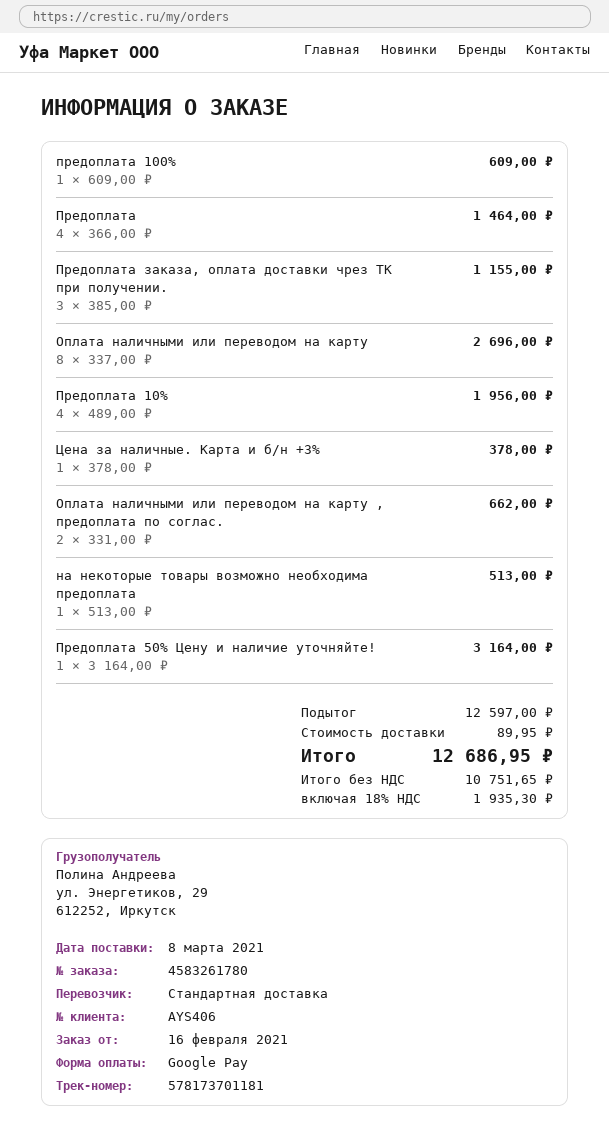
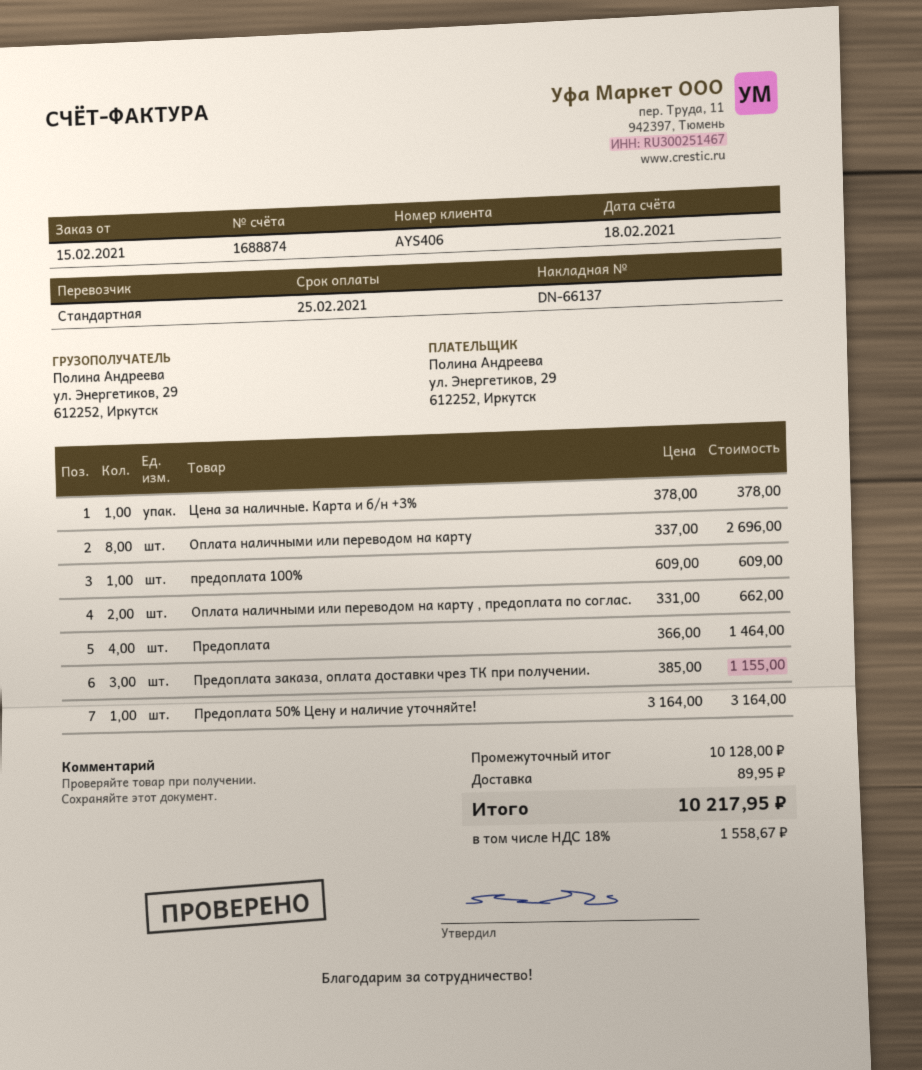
order date: 2021-02-16 -> 2021-02-15
Предоплата 10%: 4 x 489.00 = 1956.00 -> none
на некоторые товары возможно необходима предоплата: 1 x 513.00 = 513.00 -> none
subtotal: 12597.00 -> 10128.00
tax: 18% = 1935.30 -> 18% = 1558.67
total: 12686.95 -> 10217.95

